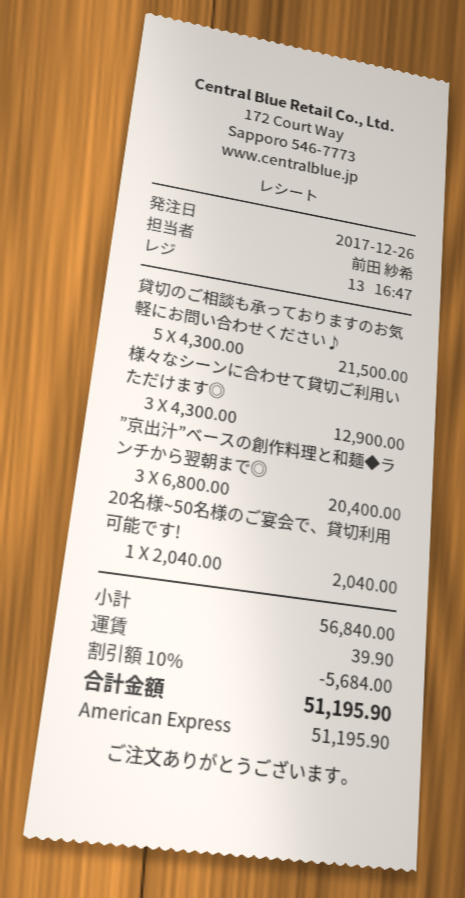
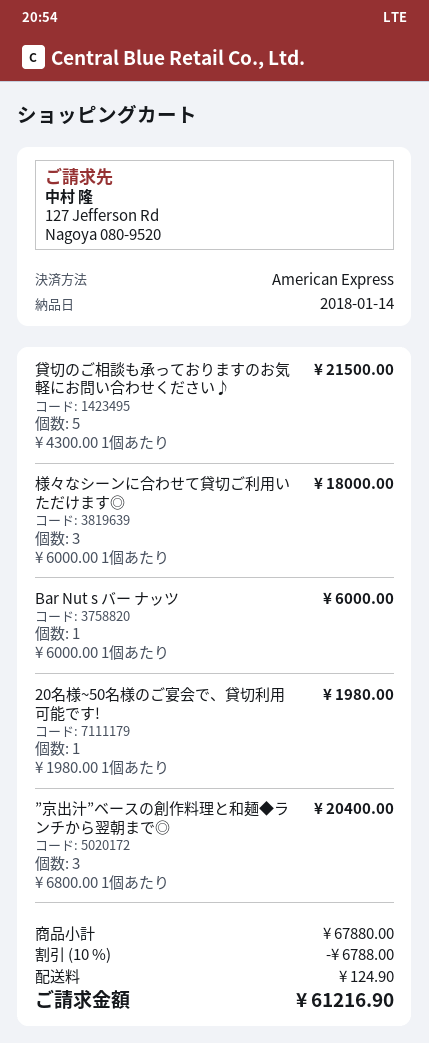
様々なシーンに合わせて貸切ご利用いただけます◎: 3 x 4300.00 = 12900.00 -> 3 x 6000.00 = 18000.00
20名様~50名様のご宴会で、貸切利用可能です!: 1 x 2040.00 = 2040.00 -> 1 x 1980.00 = 1980.00
Bar Nut s バー ナッツ: none -> 1 x 6000.00 = 6000.00
subtotal: 56840.00 -> 67880.00
discount: 10% = 5684.00 -> 10% = 6788.00
shipping: 39.90 -> 124.90
total: 51195.90 -> 61216.90

